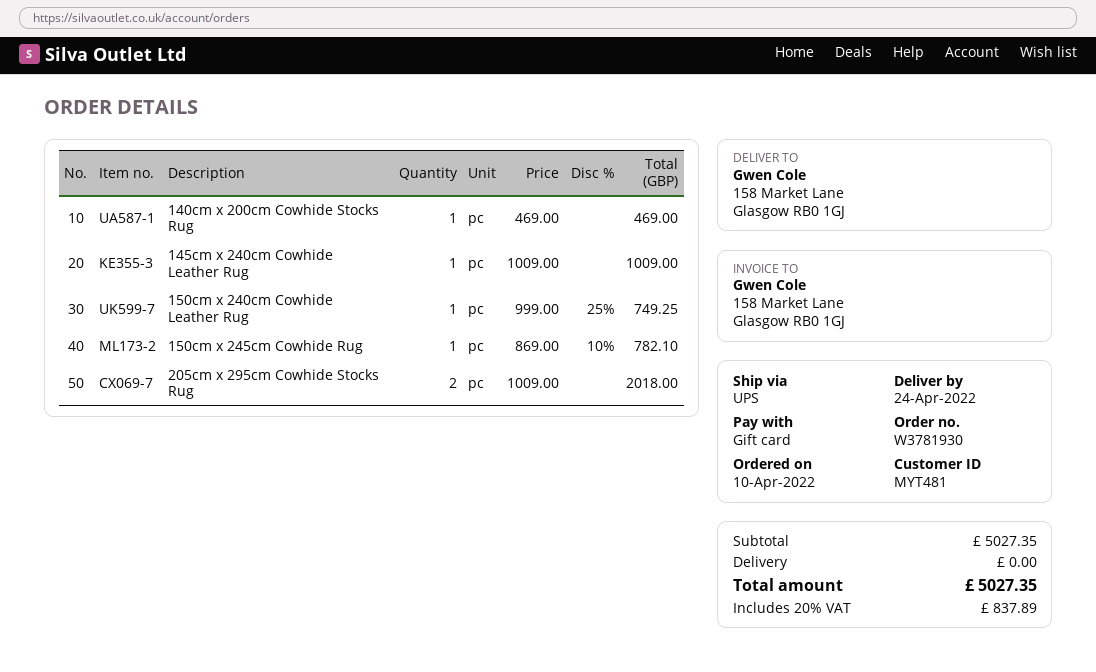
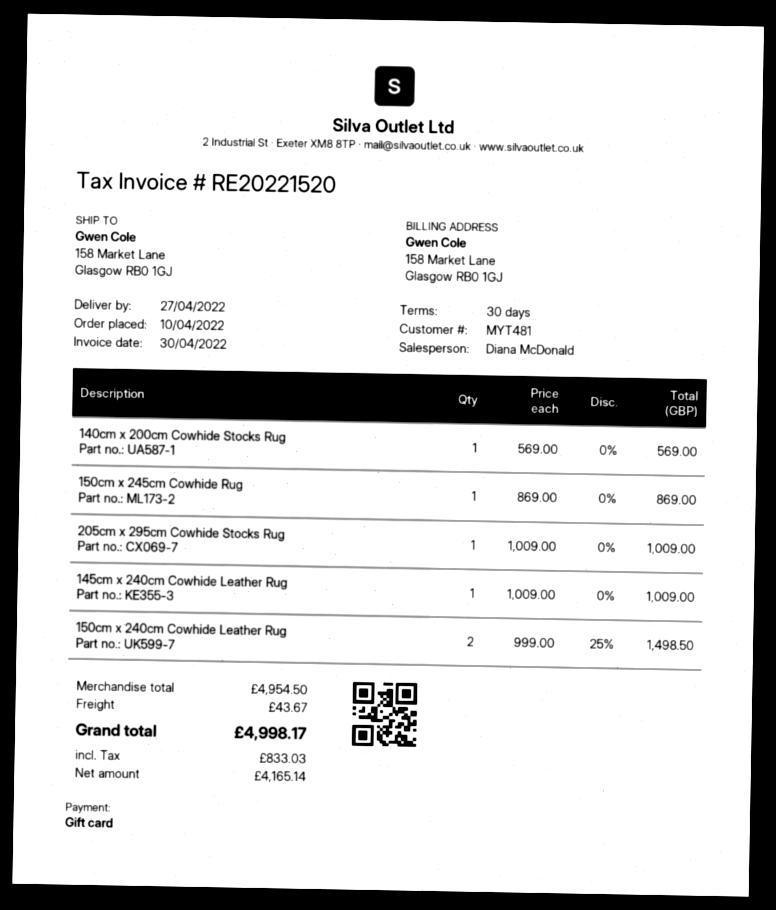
delivery date: 2022-04-24 -> 2022-04-27
140cm x 200cm Cowhide Stocks Rug: 1 x 469.00 = 469.00 -> 1 x 569.00 = 569.00
150cm x 240cm Cowhide Leather Rug: 1 x 999.00 - 25% = 749.25 -> 2 x 999.00 - 25% = 1498.50
150cm x 245cm Cowhide Rug: 1 x 869.00 - 10% = 782.10 -> 1 x 869.00 = 869.00
205cm x 295cm Cowhide Stocks Rug: 2 x 1009.00 = 2018.00 -> 1 x 1009.00 = 1009.00
subtotal: 5027.35 -> 4954.50
shipping: 0.00 -> 43.67
tax: 837.89 -> 833.03
total: 5027.35 -> 4998.17

